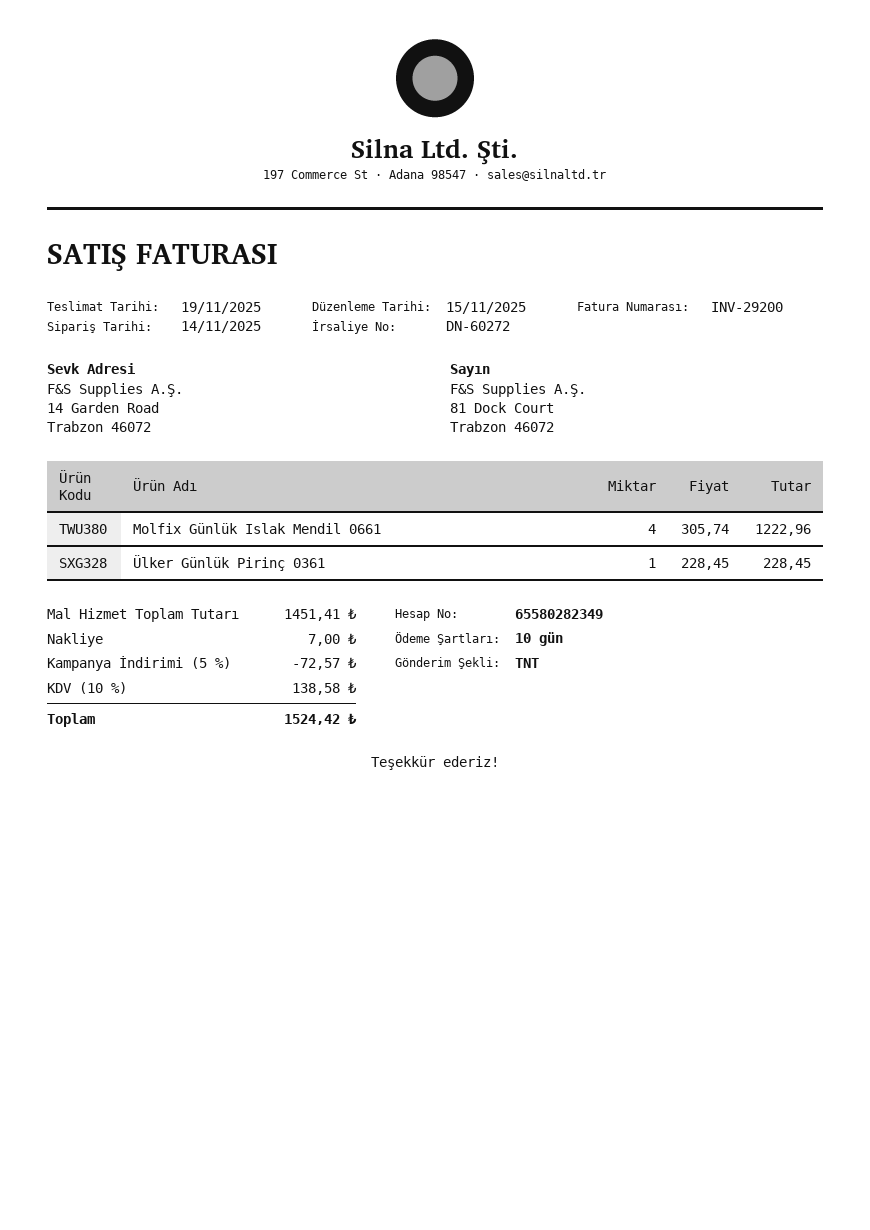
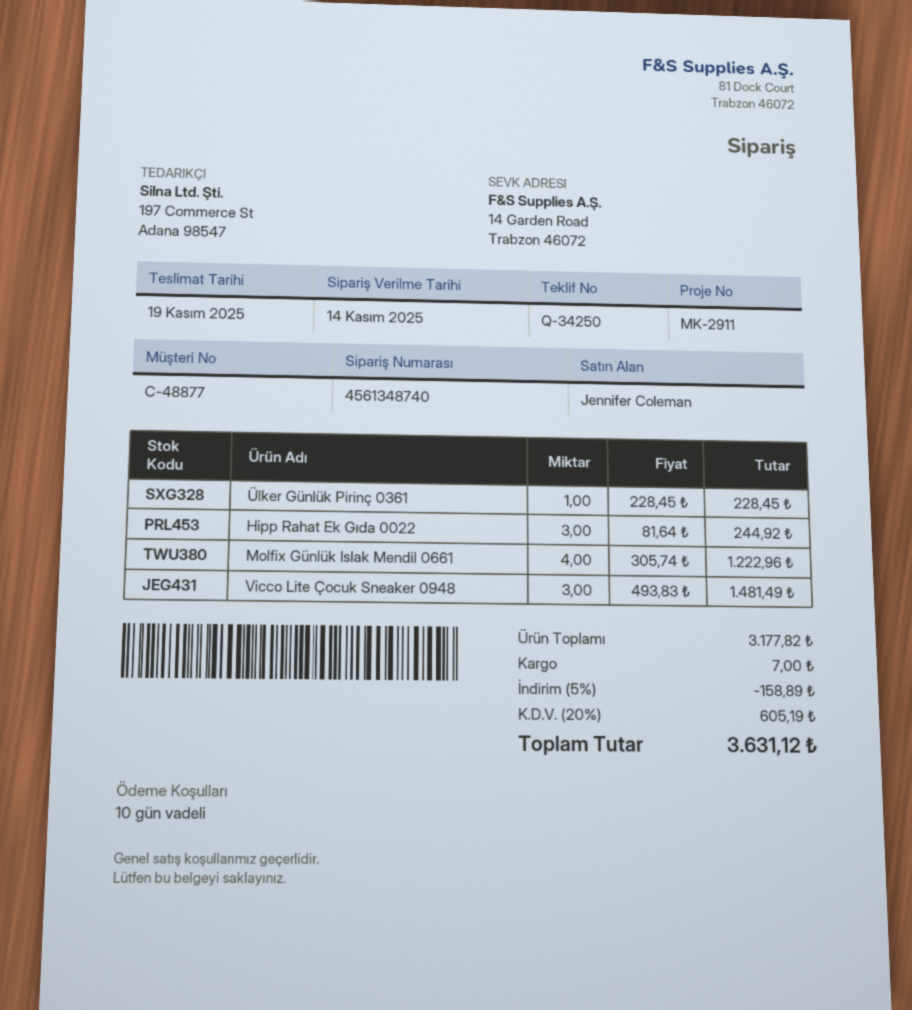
Hipp Rahat Ek Gıda 0022: none -> 3 x 81.64 = 244.92
Vicco Lite Çocuk Sneaker 0948: none -> 3 x 493.83 = 1481.49
subtotal: 1451.41 -> 3177.82
discount: 5% = 72.57 -> 5% = 158.89
tax: 10% = 138.58 -> 20% = 605.19
total: 1524.42 -> 3631.12

